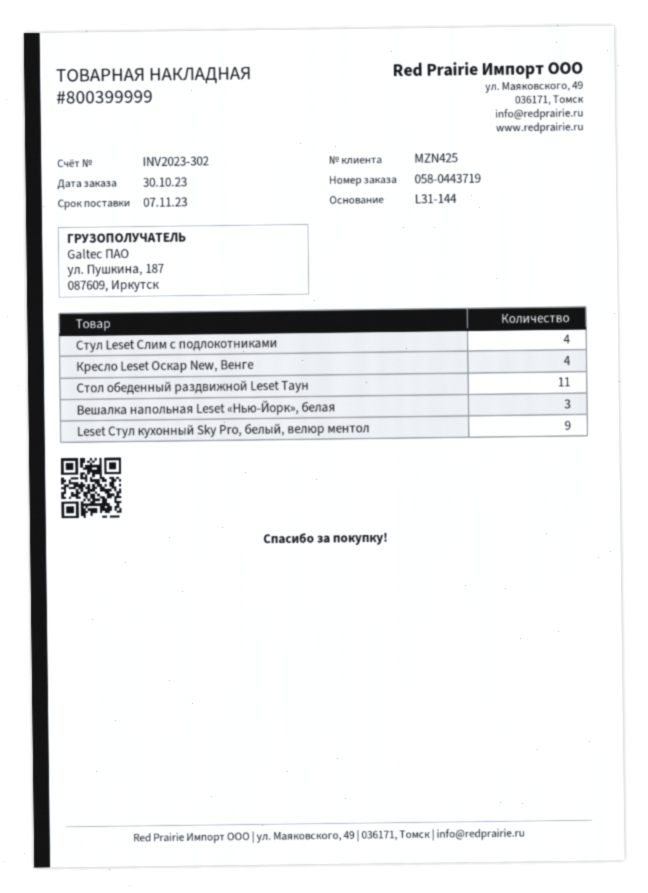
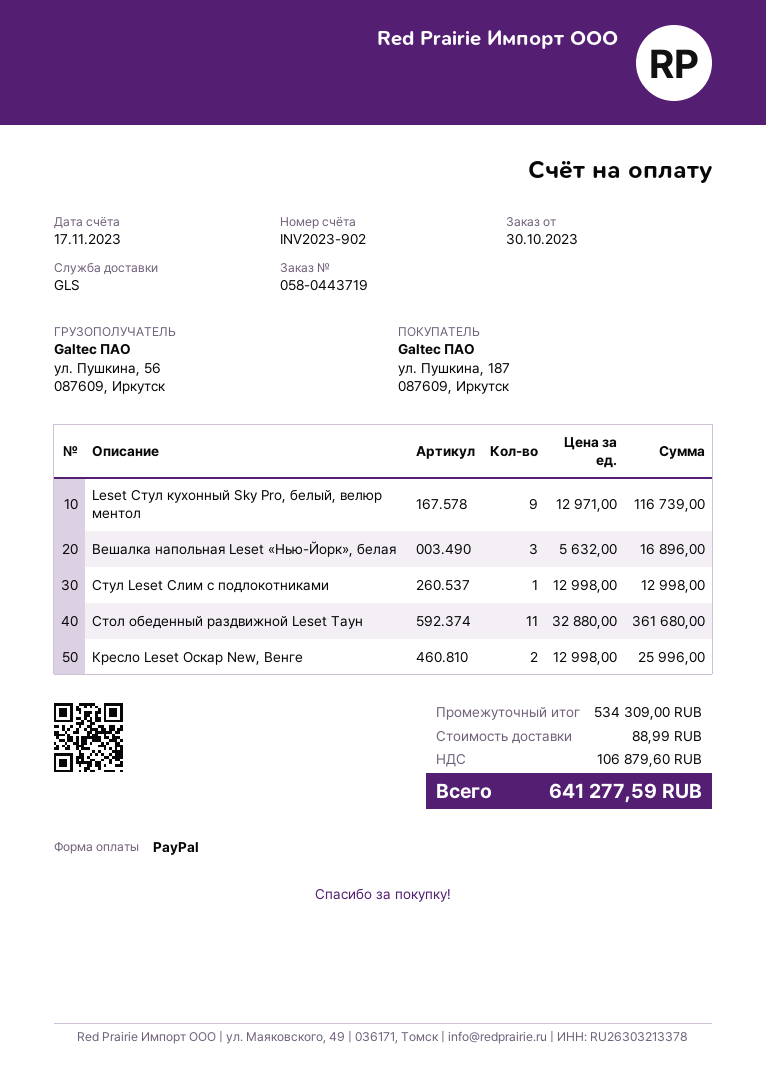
invoice number: INV2023-302 -> INV2023-902
ship to: ул. Пушкина, 187, 087609, Иркутск -> ул. Пушкина, 56, 087609, Иркутск
Стул Leset Слим с подлокотниками: 4 -> 1
Кресло Leset Оскар New, Венге: 4 -> 2

